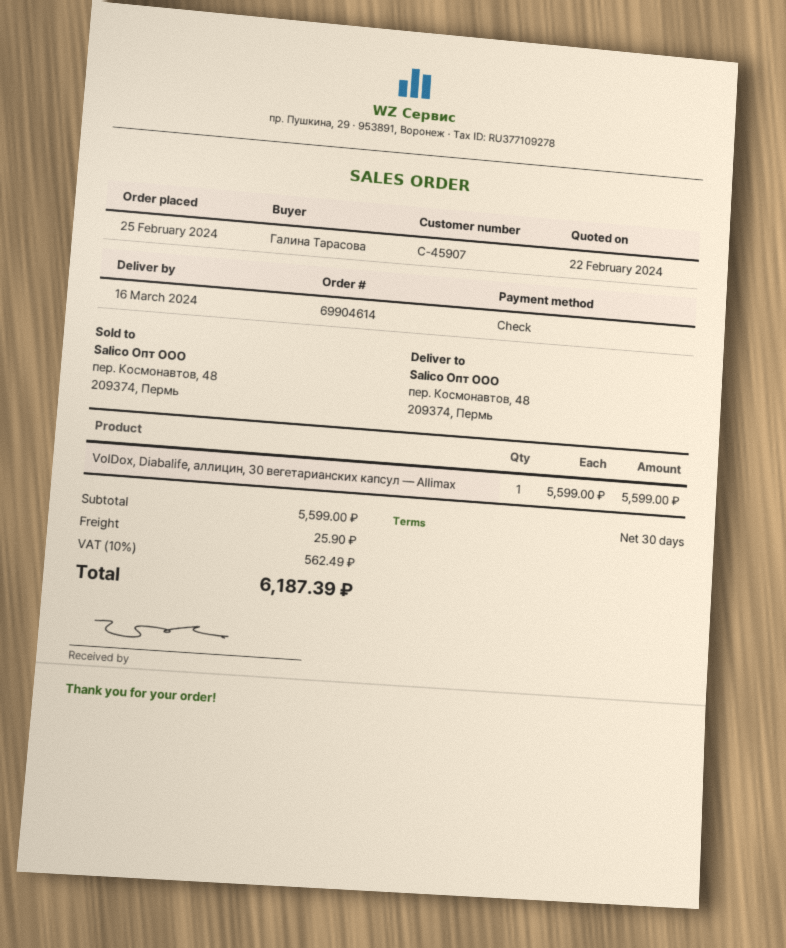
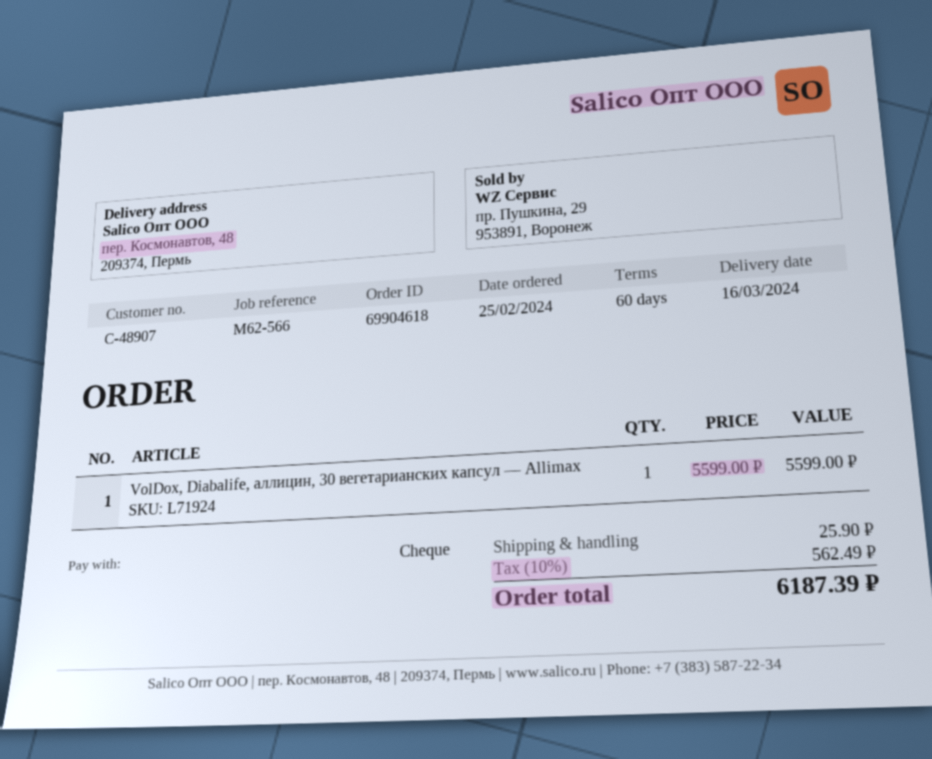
order number: 69904614 -> 69904618
payment terms: 30 days -> 60 days
customer number: C-45907 -> C-48907

